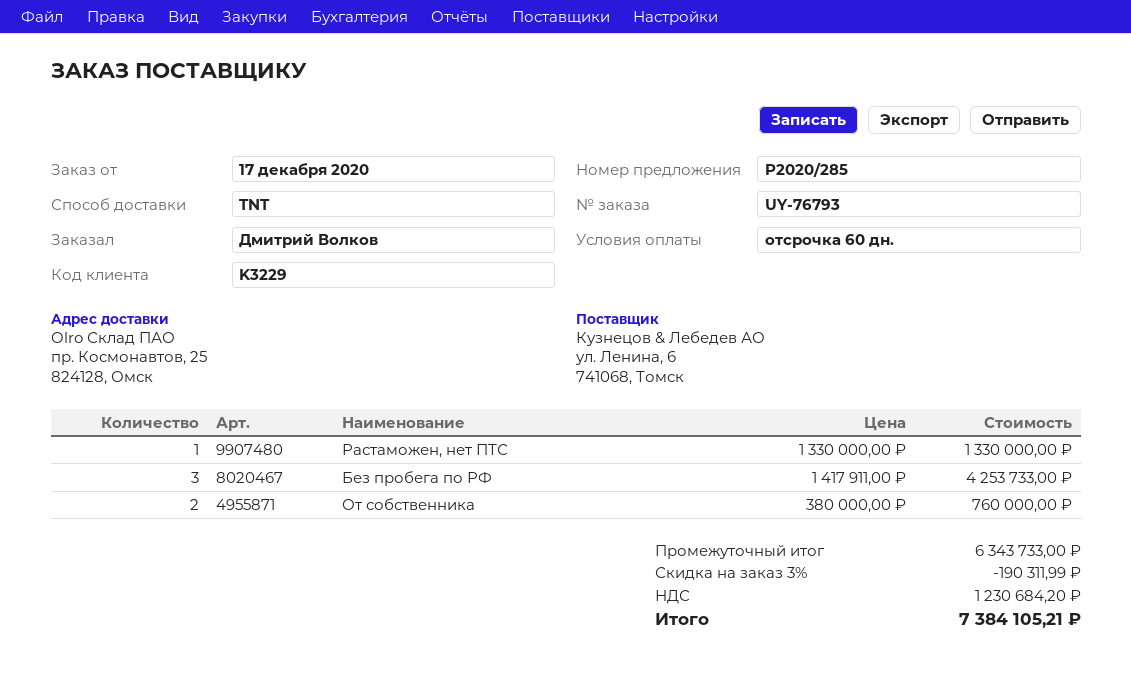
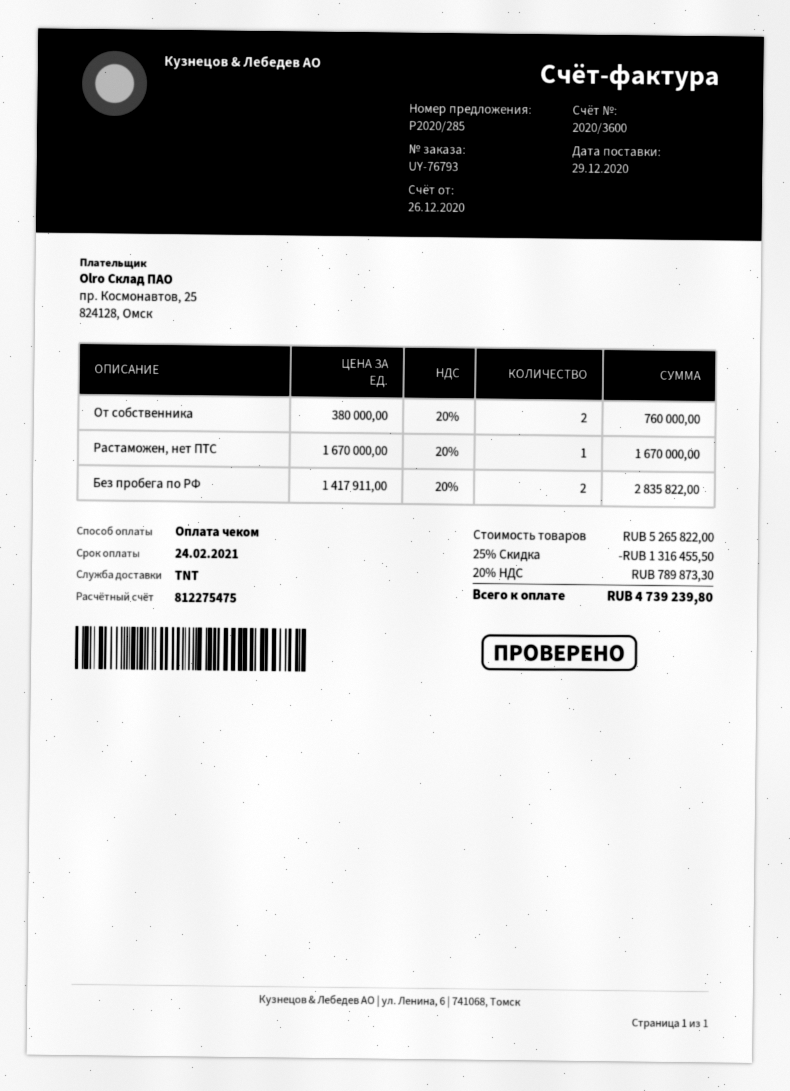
Растаможен, нет ПТС: 1 x 1330000.00 = 1330000.00 -> 1 x 1670000.00 = 1670000.00
Без пробега по РФ: 3 x 1417911.00 = 4253733.00 -> 2 x 1417911.00 = 2835822.00
subtotal: 6343733.00 -> 5265822.00
discount: 3% = 190311.99 -> 25% = 1316455.50
tax: 1230684.20 -> 789873.30
total: 7384105.21 -> 4739239.80

